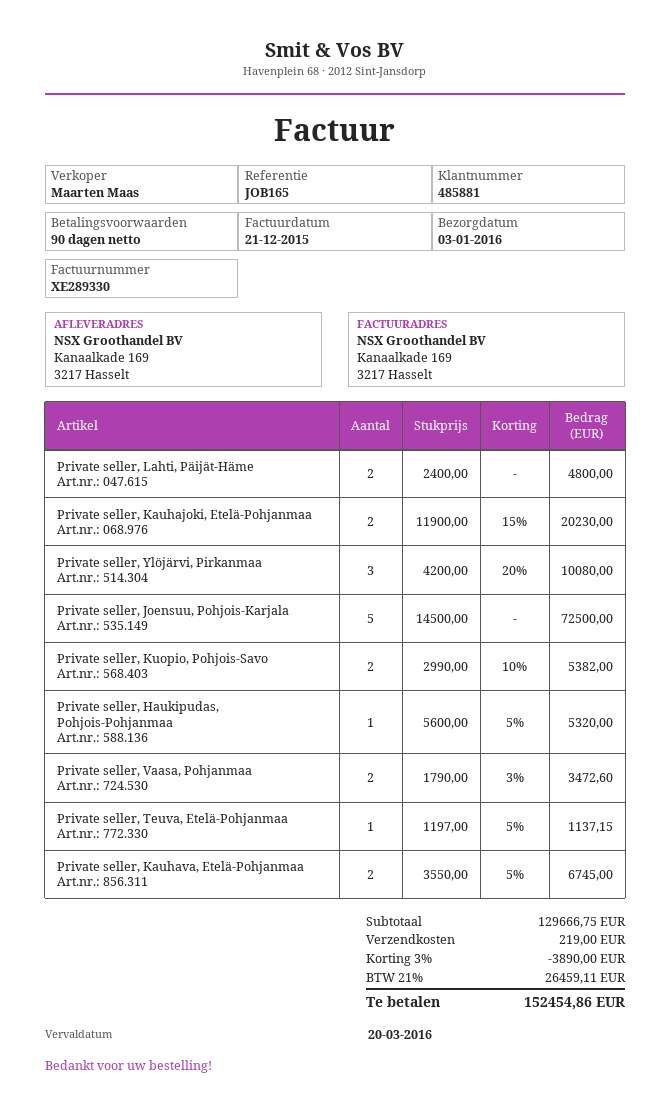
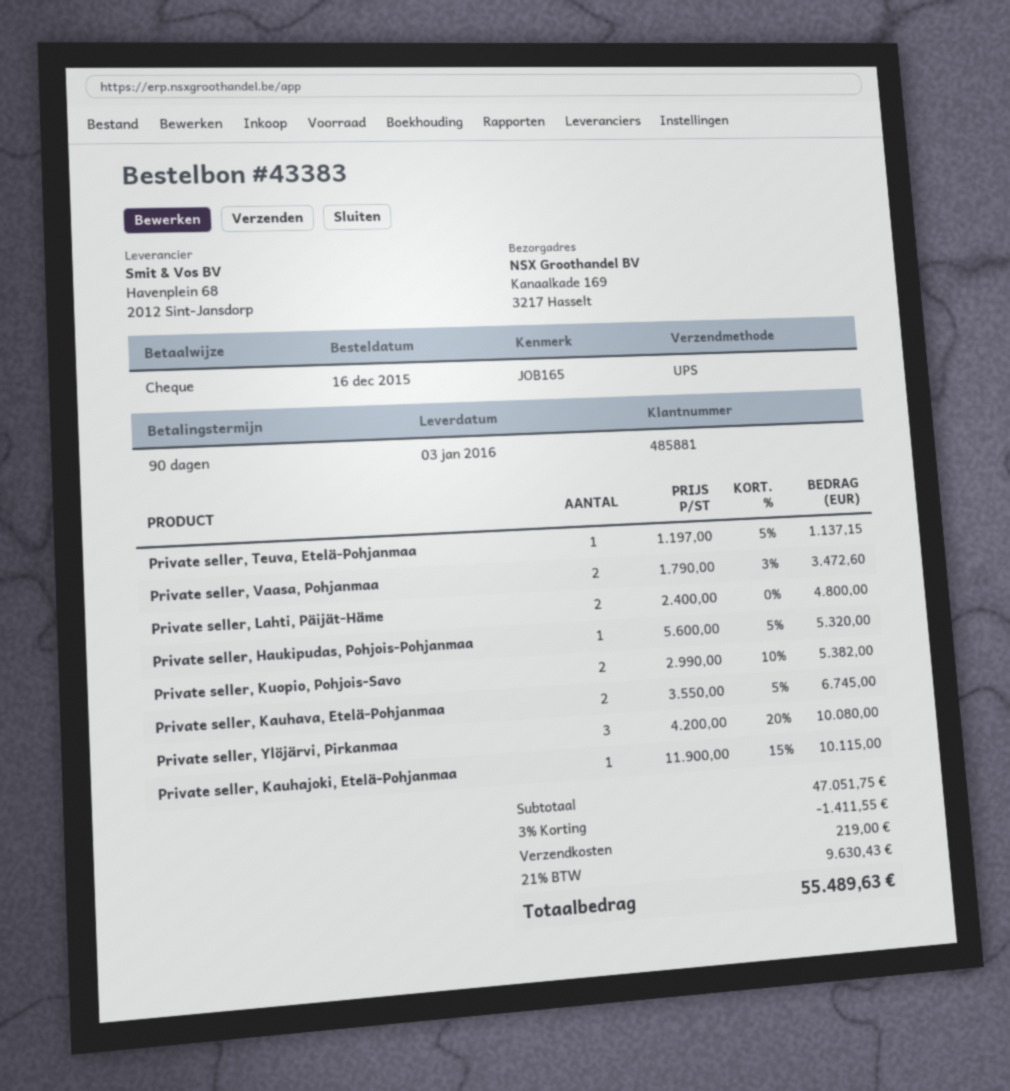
Private seller, Kauhajoki, Etelä-Pohjanmaa: 2 x 11900.00 - 15% = 20230.00 -> 1 x 11900.00 - 15% = 10115.00
Private seller, Joensuu, Pohjois-Karjala: 5 x 14500.00 = 72500.00 -> none
subtotal: 129666.75 -> 47051.75
discount: 3% = 3890.00 -> 3% = 1411.55
tax: 21% = 26459.11 -> 21% = 9630.43
total: 152454.86 -> 55489.63

